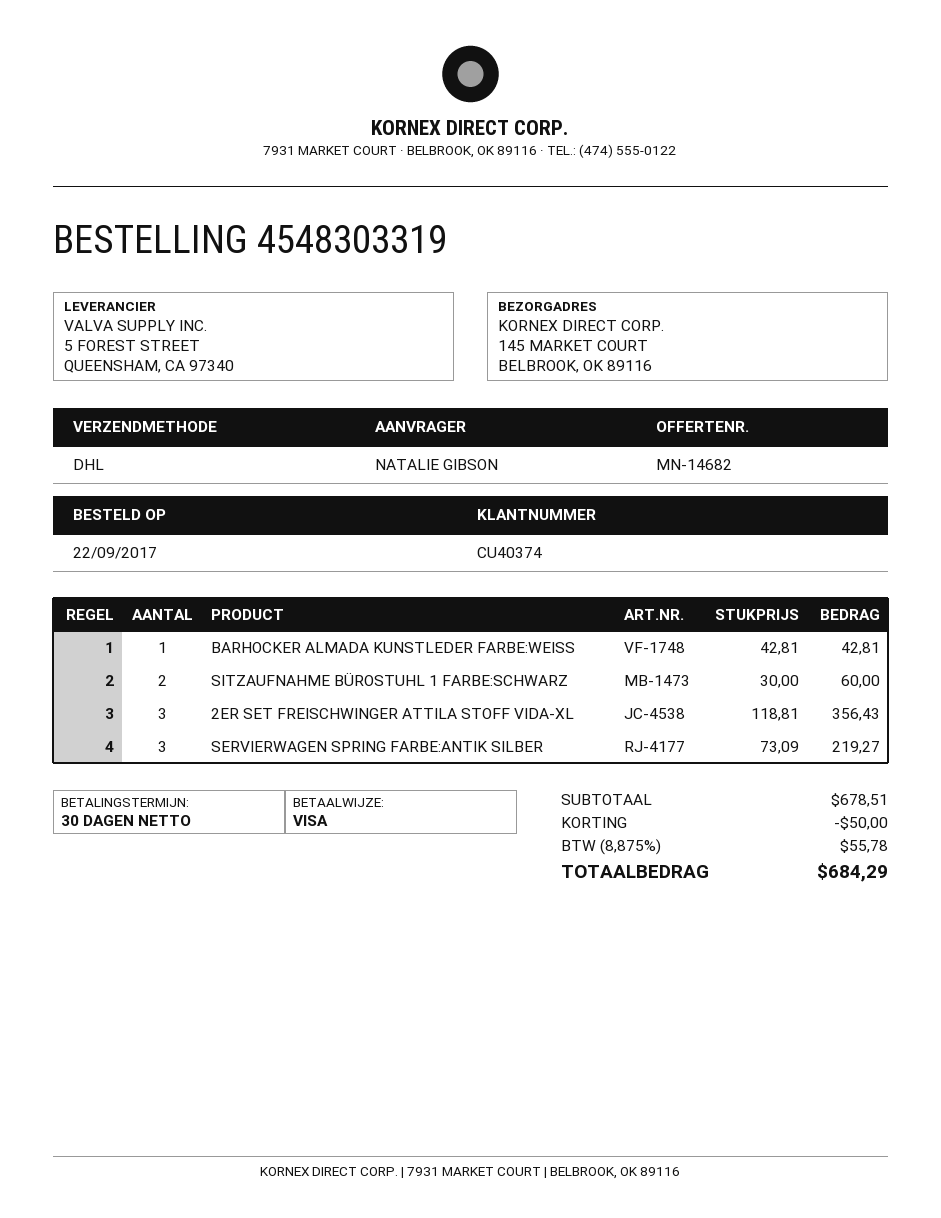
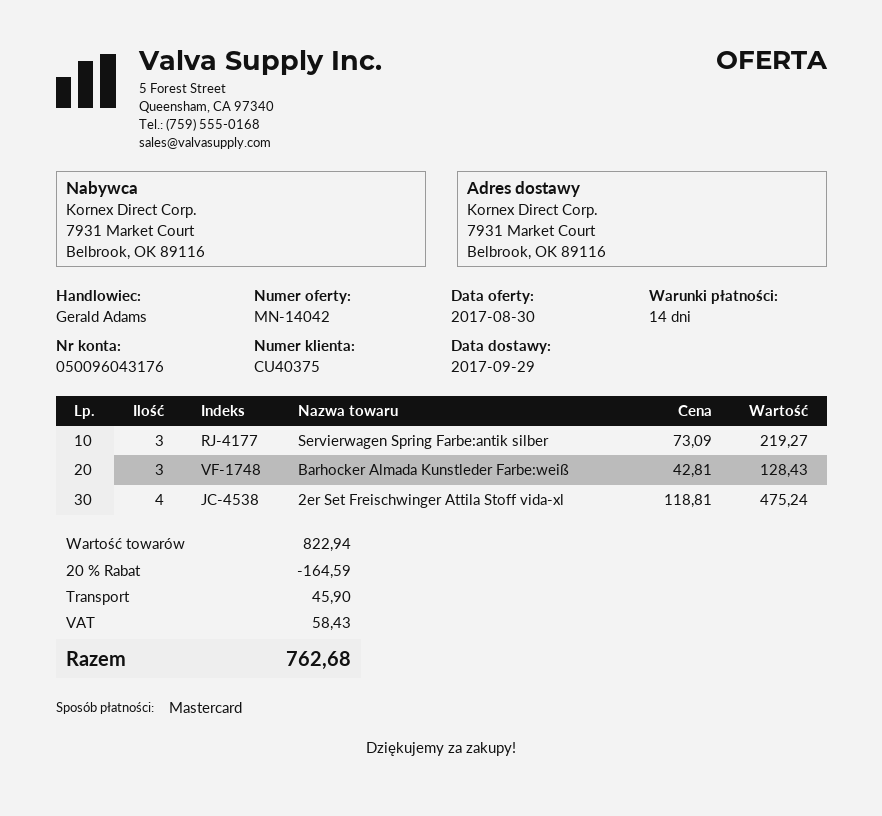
quote number: MN-14682 -> MN-14042
payment terms: 30 days -> 14 days
customer number: CU40374 -> CU40375
payment method: Visa -> Mastercard
ship to: 145 MARKET COURT, BELBROOK, OK 89116 -> 7931 Market Court, Belbrook, OK 89116
BARHOCKER ALMADA KUNSTLEDER FARBE:WEISS: 1 x 42.81 = 42.81 -> 3 x 42.81 = 128.43
SITZAUFNAHME BÜROSTUHL 1 FARBE:SCHWARZ: 2 x 30.00 = 60.00 -> none
2ER SET FREISCHWINGER ATTILA STOFF VIDA-XL: 3 x 118.81 = 356.43 -> 4 x 118.81 = 475.24
subtotal: 678.51 -> 822.94
discount: 50.00 -> 164.59
shipping: none -> 45.90
tax: 55.78 -> 58.43
total: 684.29 -> 762.68

